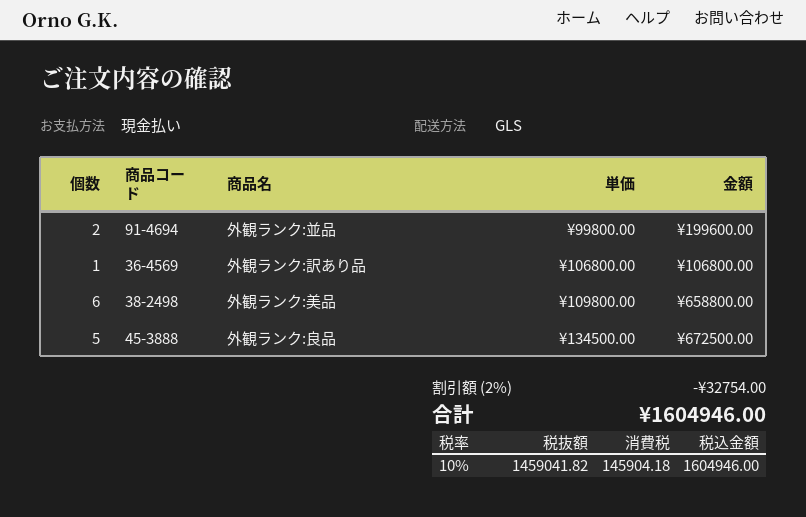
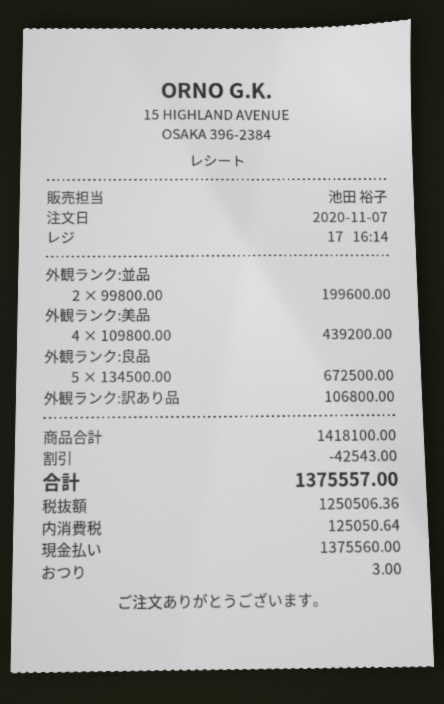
外観ランク:美品: 6 x 109800.00 = 658800.00 -> 4 x 109800.00 = 439200.00
discount: 32754.00 -> 42543.00
net: 1459041.82 -> 1250506.36
tax: 145904.18 -> 125050.64
total: 1604946.00 -> 1375557.00

